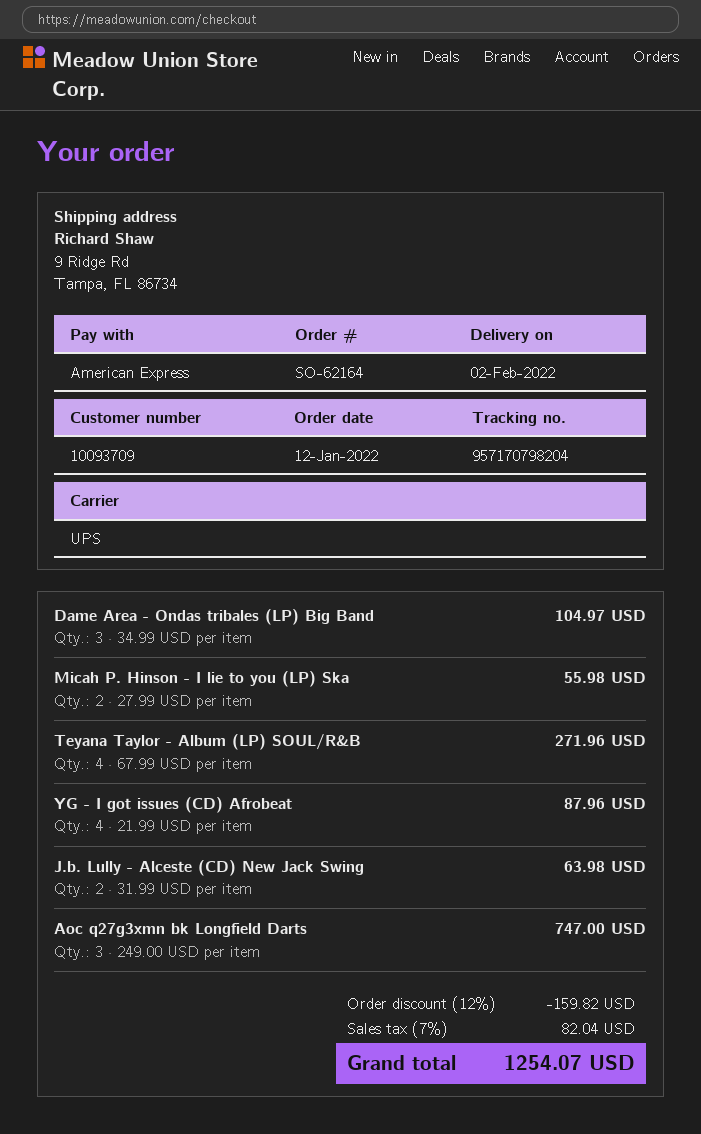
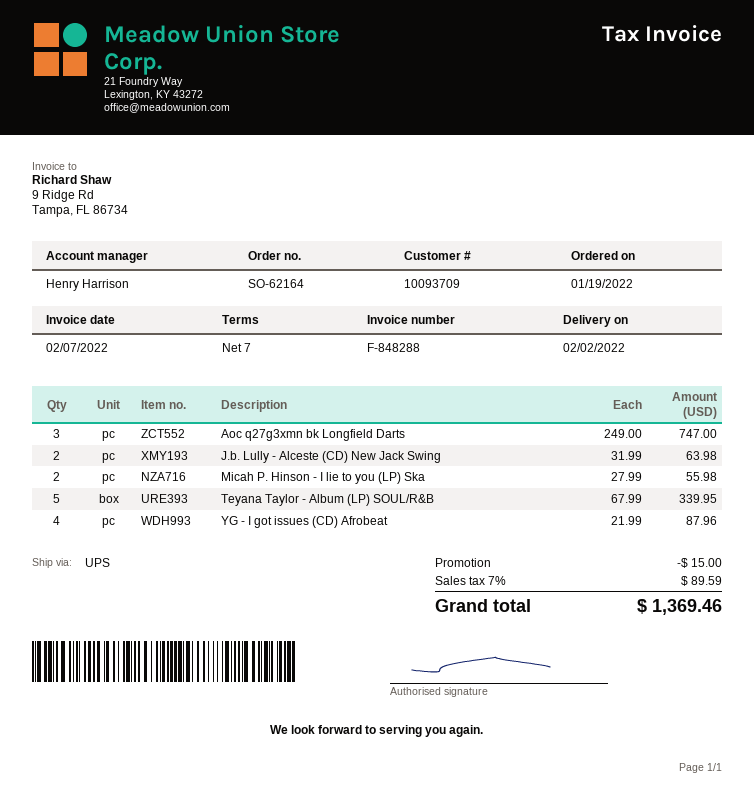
order date: 2022-01-12 -> 2022-01-19
Dame Area - Ondas tribales (LP) Big Band: 3 x 34.99 = 104.97 -> none
Teyana Taylor - Album (LP) SOUL/R&B: 4 x 67.99 = 271.96 -> 5 x 67.99 = 339.95
discount: 159.82 -> 15.00
tax: 7% = 82.04 -> 7% = 89.59
total: 1254.07 -> 1369.46

